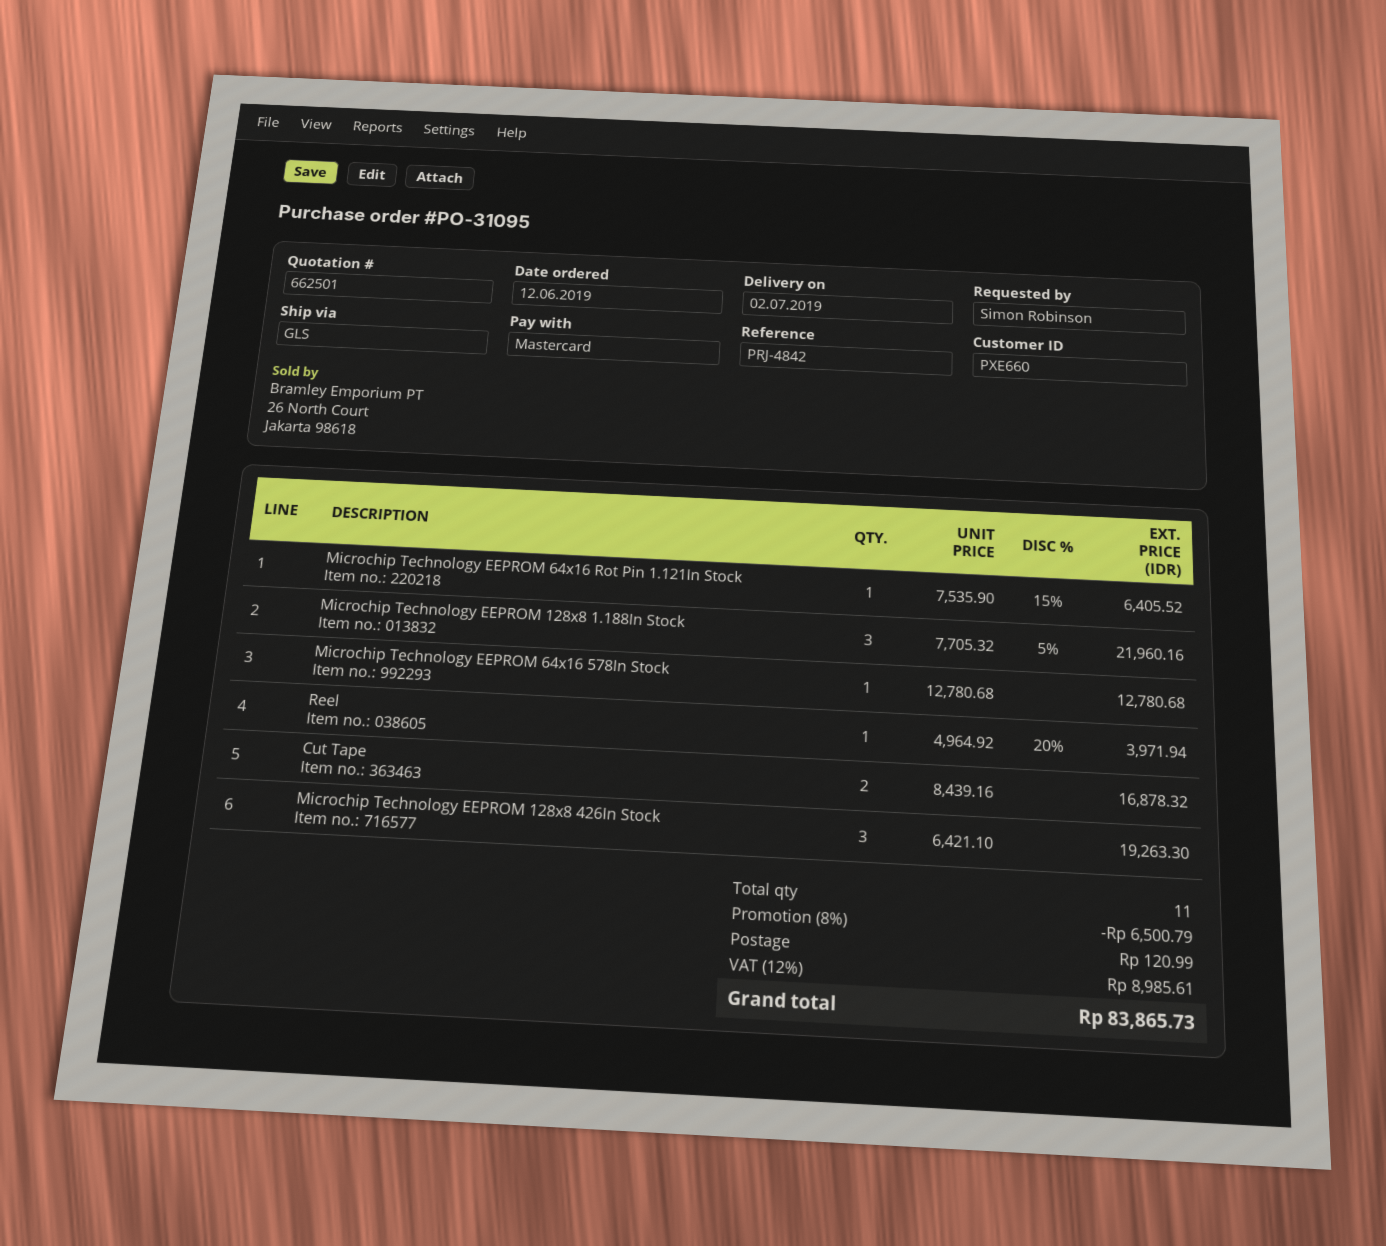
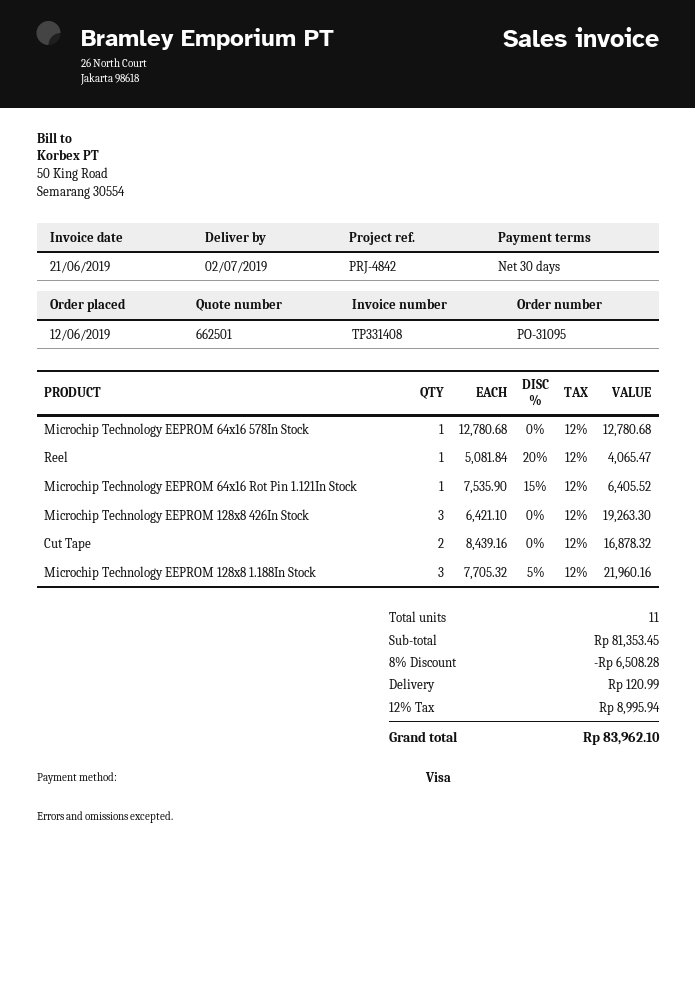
payment method: Mastercard -> Visa
Reel: 1 x 4964.92 - 20% = 3971.94 -> 1 x 5081.84 - 20% = 4065.47
discount: 8% = 6500.79 -> 8% = 6508.28
tax: 12% = 8985.61 -> 12% = 8995.94
total: 83865.73 -> 83962.10

